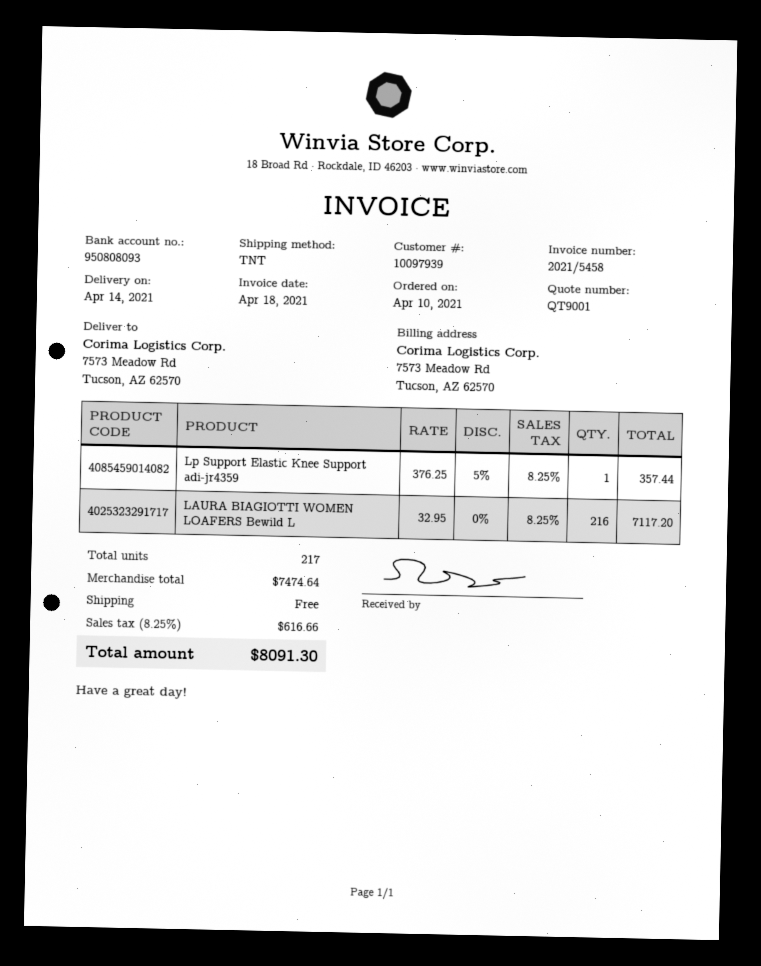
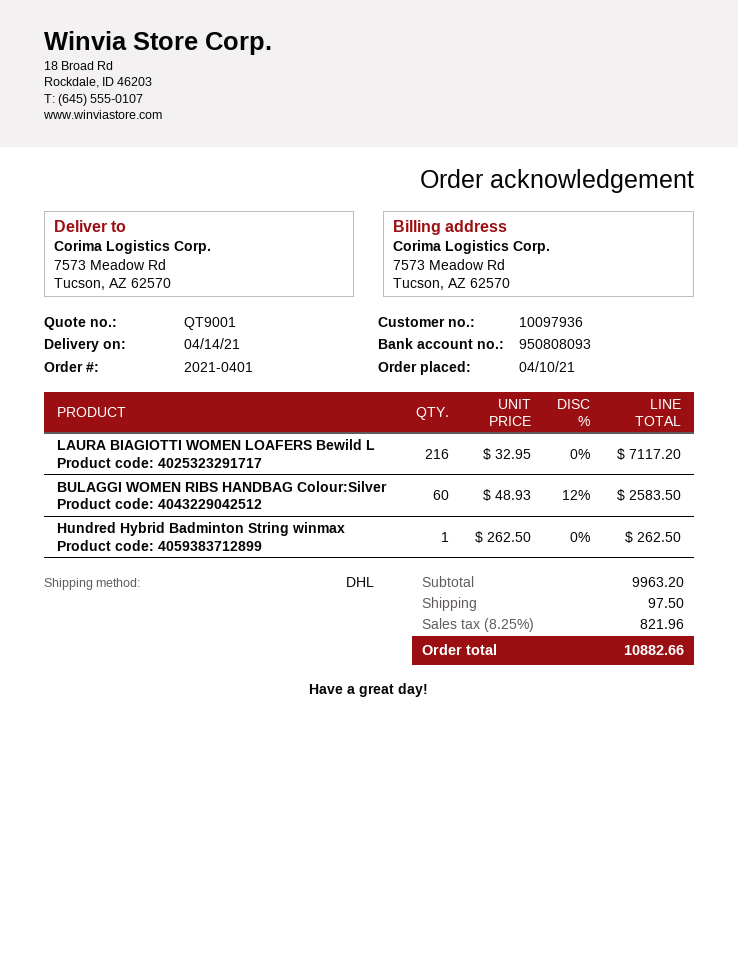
customer number: 10097939 -> 10097936
shipping method: TNT -> DHL
Lp Support Elastic Knee Support adi-jr4359: 1 x 376.25 - 5% = 357.44 -> none
BULAGGI WOMEN RIBS HANDBAG Colour:Silver: none -> 60 x 48.93 - 12% = 2583.50
Hundred Hybrid Badminton String winmax: none -> 1 x 262.50 = 262.50
subtotal: 7474.64 -> 9963.20
shipping: 0.00 -> 97.50
tax: 8.25% = 616.66 -> 8.25% = 821.96
total: 8091.30 -> 10882.66

